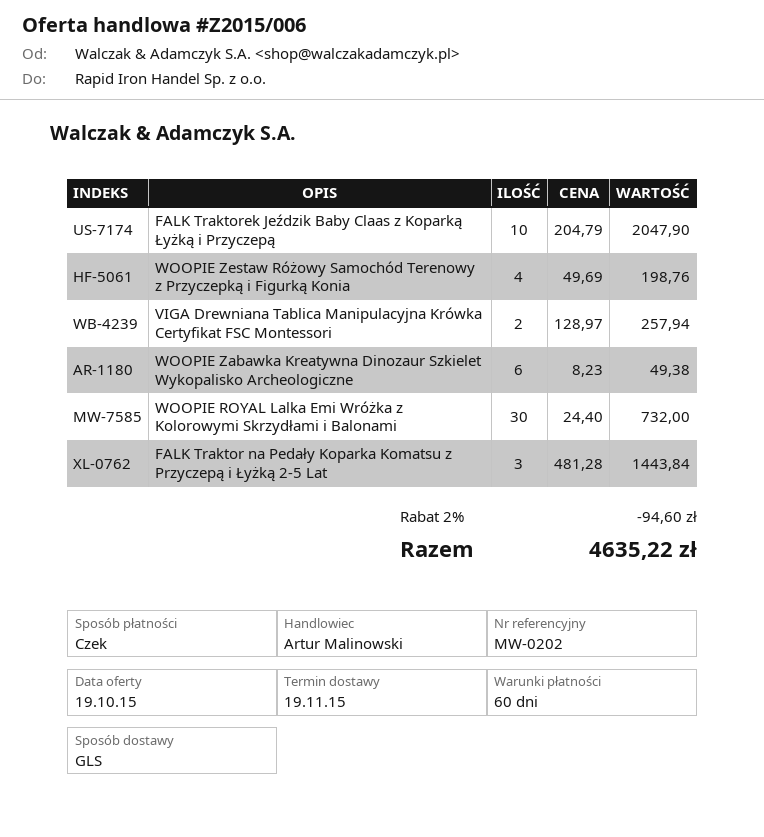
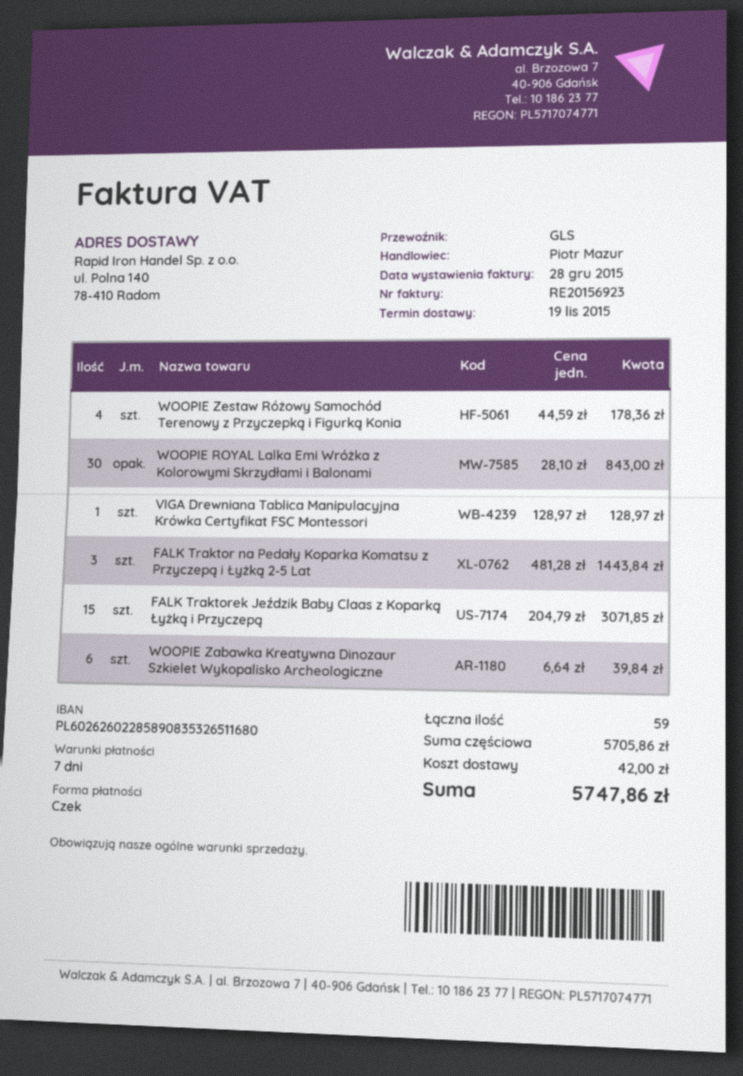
payment terms: 60 days -> 7 days
sales rep: Artur Malinowski -> Piotr Mazur
FALK Traktorek Jeździk Baby Claas z Koparką Łyżką i Przyczepą: 10 x 204.79 = 2047.90 -> 15 x 204.79 = 3071.85
WOOPIE Zestaw Różowy Samochód Terenowy z Przyczepką i Figurką Konia: 4 x 49.69 = 198.76 -> 4 x 44.59 = 178.36
VIGA Drewniana Tablica Manipulacyjna Krówka Certyfikat FSC Montessori: 2 x 128.97 = 257.94 -> 1 x 128.97 = 128.97
WOOPIE Zabawka Kreatywna Dinozaur Szkielet Wykopalisko Archeologiczne: 6 x 8.23 = 49.38 -> 6 x 6.64 = 39.84
WOOPIE ROYAL Lalka Emi Wróżka z Kolorowymi Skrzydłami i Balonami: 30 x 24.40 = 732.00 -> 30 x 28.10 = 843.00
discount: 2% = 94.60 -> none
shipping: none -> 42.00
total: 4635.22 -> 5747.86

